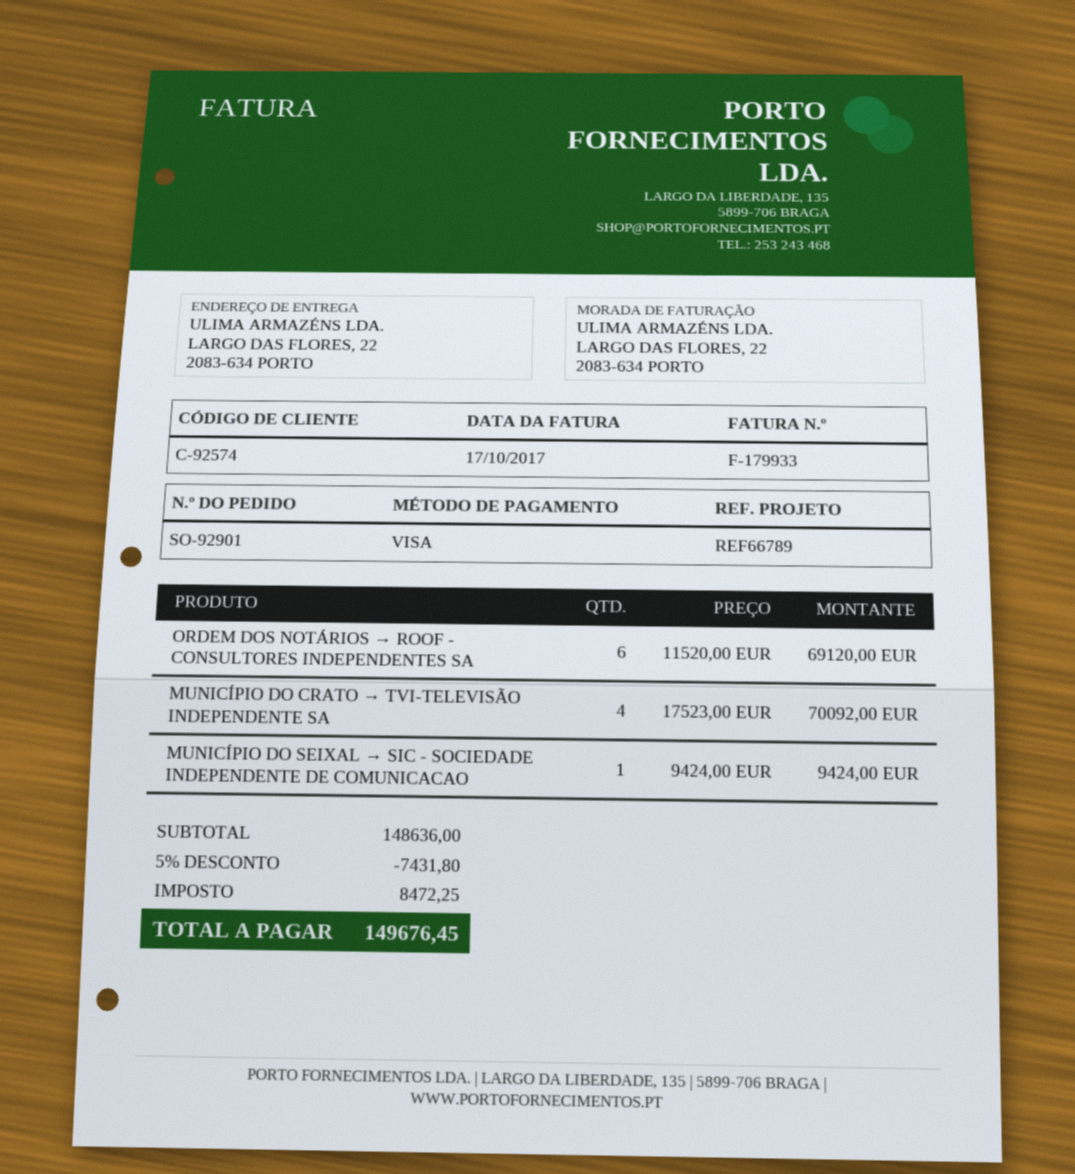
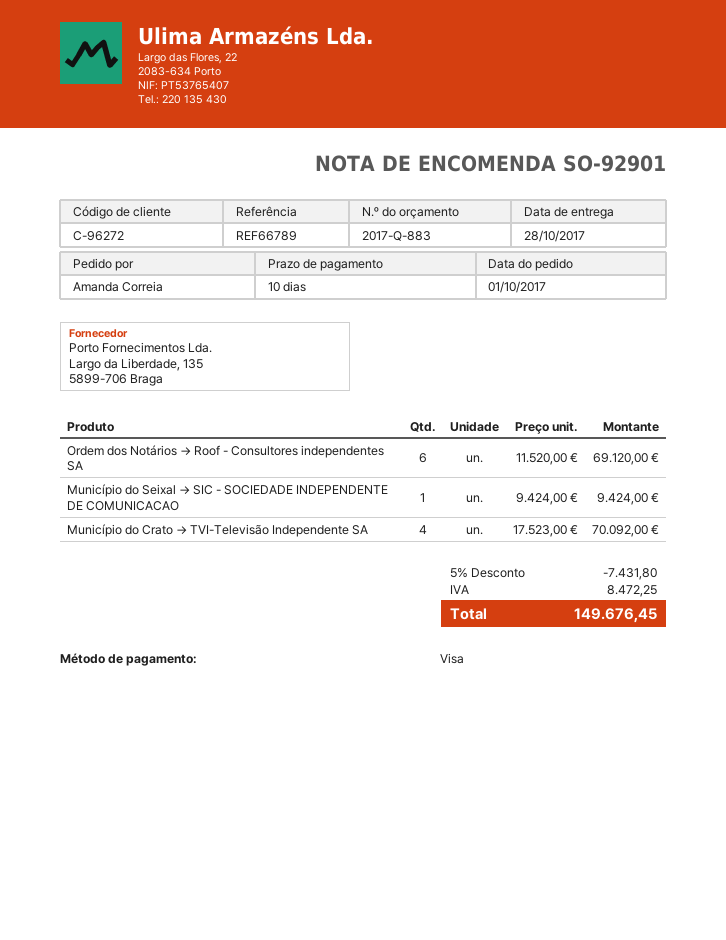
customer number: C-92574 -> C-96272

